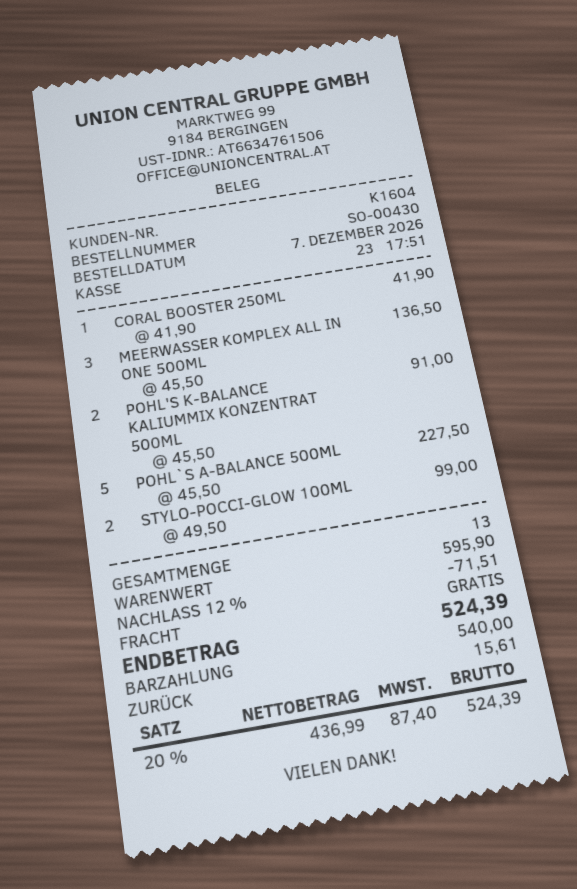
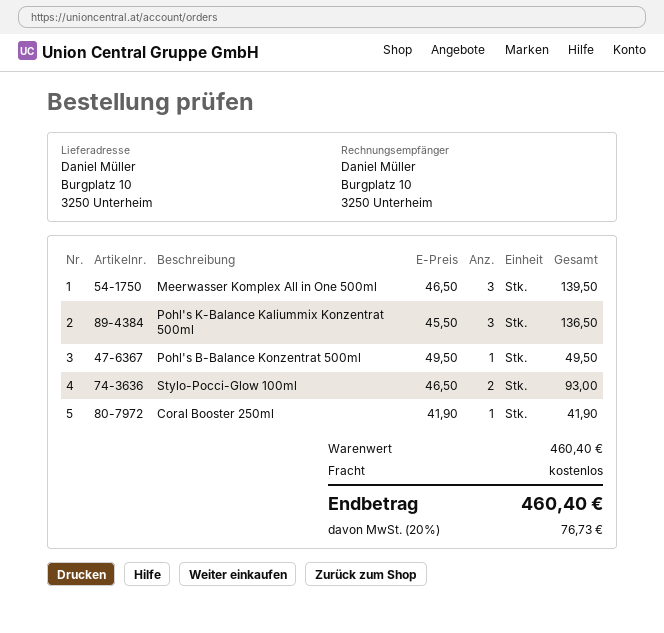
MEERWASSER KOMPLEX ALL IN ONE 500ML: 3 x 45.50 = 136.50 -> 3 x 46.50 = 139.50
POHL'S K-BALANCE KALIUMMIX KONZENTRAT 500ML: 2 x 45.50 = 91.00 -> 3 x 45.50 = 136.50
POHL`S A-BALANCE 500ML: 5 x 45.50 = 227.50 -> none
STYLO-POCCI-GLOW 100ML: 2 x 49.50 = 99.00 -> 2 x 46.50 = 93.00
Pohl's B-Balance Konzentrat 500ml: none -> 1 x 49.50 = 49.50
subtotal: 595.90 -> 460.40
discount: 12% = 71.51 -> none
tax: 20% = 87.40 -> 20% = 76.73
total: 524.39 -> 460.40

